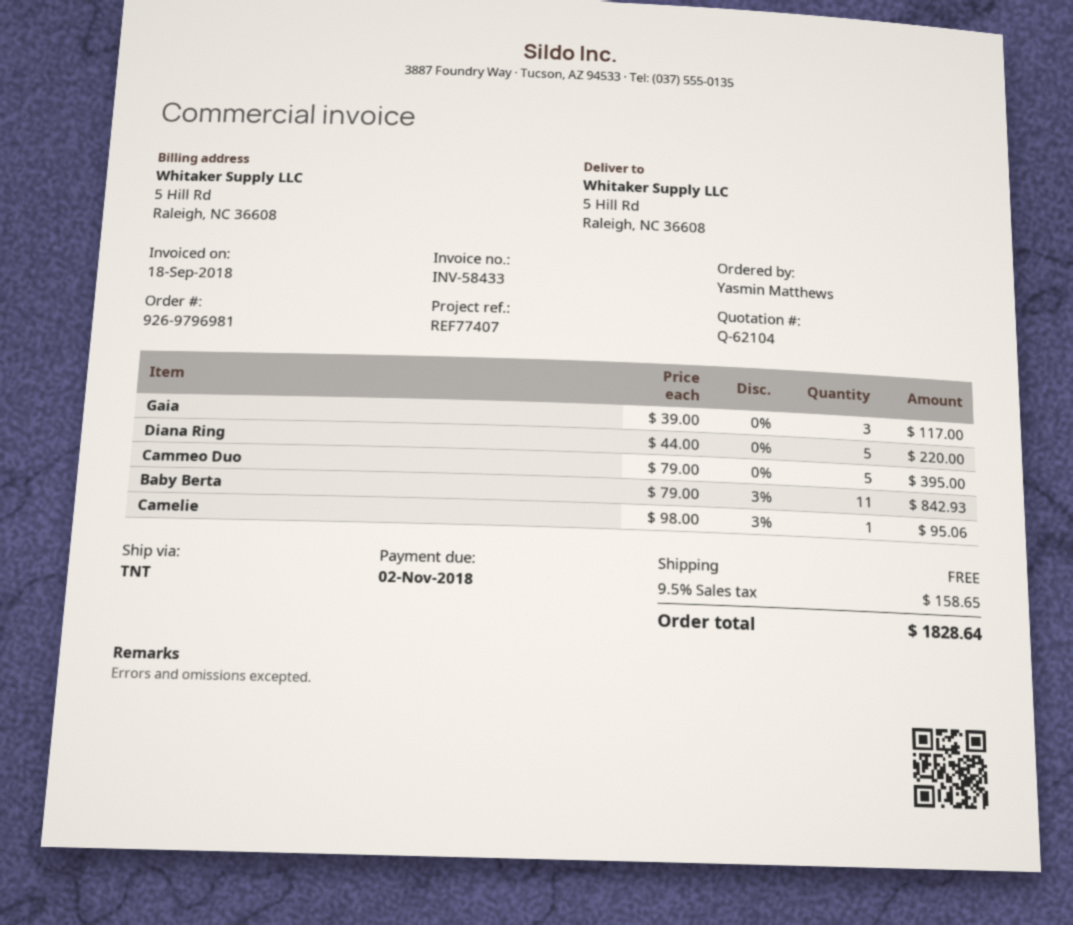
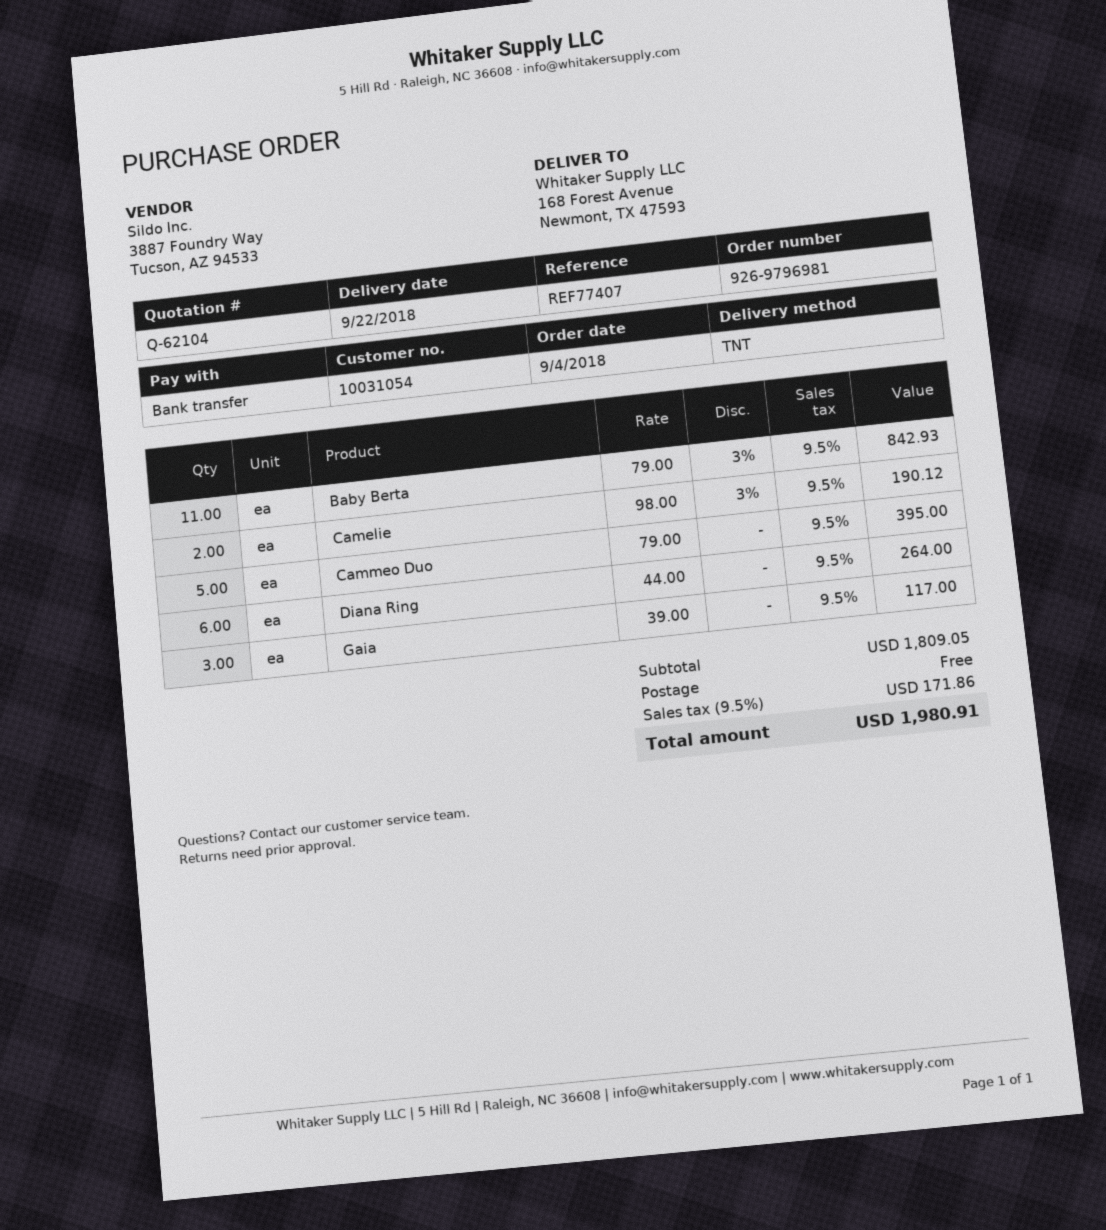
ship to: 5 Hill Rd, Raleigh, NC 36608 -> 168 Forest Avenue, Newmont, TX 47593
Diana Ring: 5 x 44.00 = 220.00 -> 6 x 44.00 = 264.00
Camelie: 1 x 98.00 - 3% = 95.06 -> 2 x 98.00 - 3% = 190.12
tax: 9.5% = 158.65 -> 9.5% = 171.86
total: 1828.64 -> 1980.91

